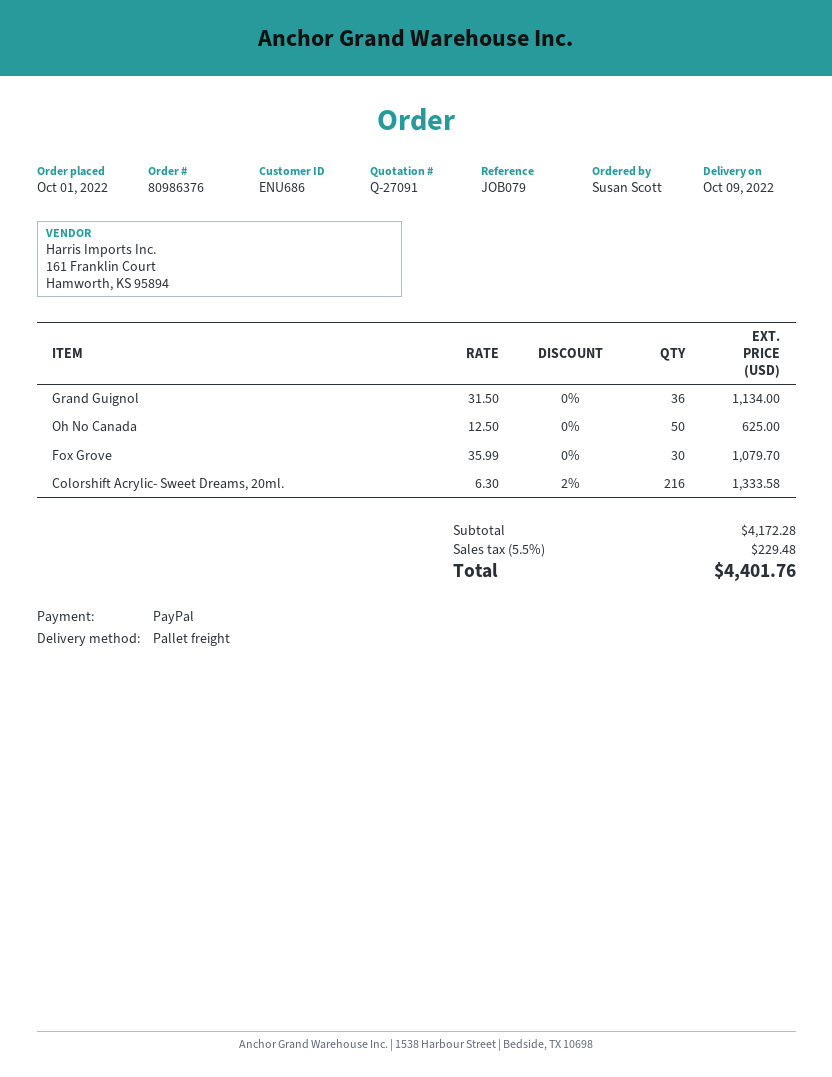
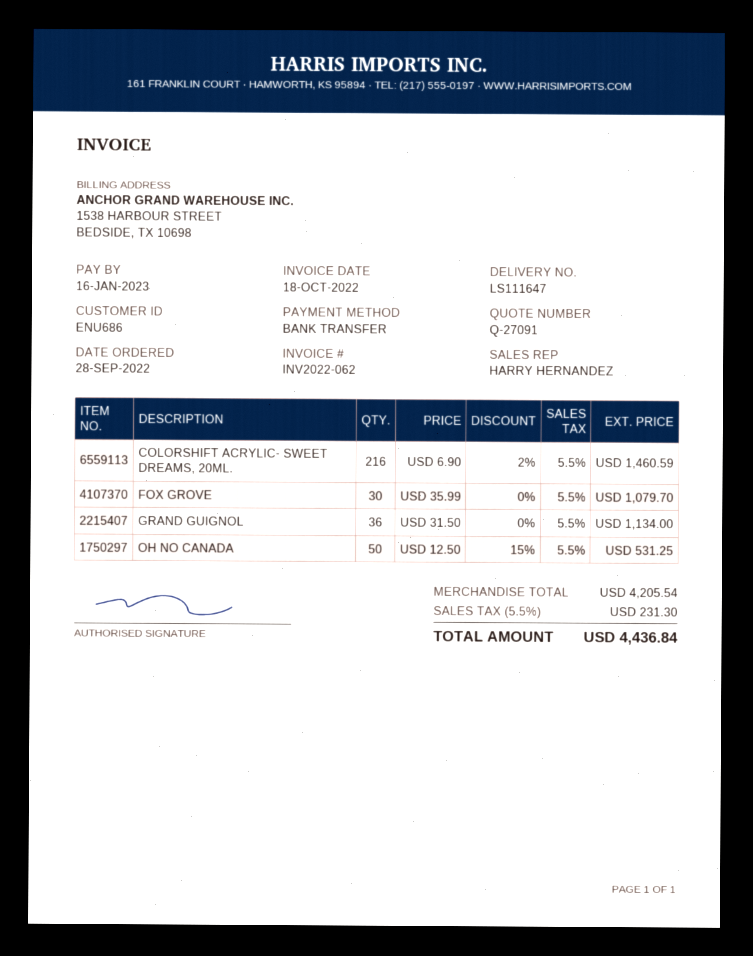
order date: 2022-10-01 -> 2022-09-28
payment method: PayPal -> bank transfer
Oh No Canada: 50 x 12.50 = 625.00 -> 50 x 12.50 - 15% = 531.25
Colorshift Acrylic- Sweet Dreams, 20ml.: 216 x 6.30 - 2% = 1333.58 -> 216 x 6.90 - 2% = 1460.59
subtotal: 4172.28 -> 4205.54
tax: 5.5% = 229.48 -> 5.5% = 231.30
total: 4401.76 -> 4436.84

